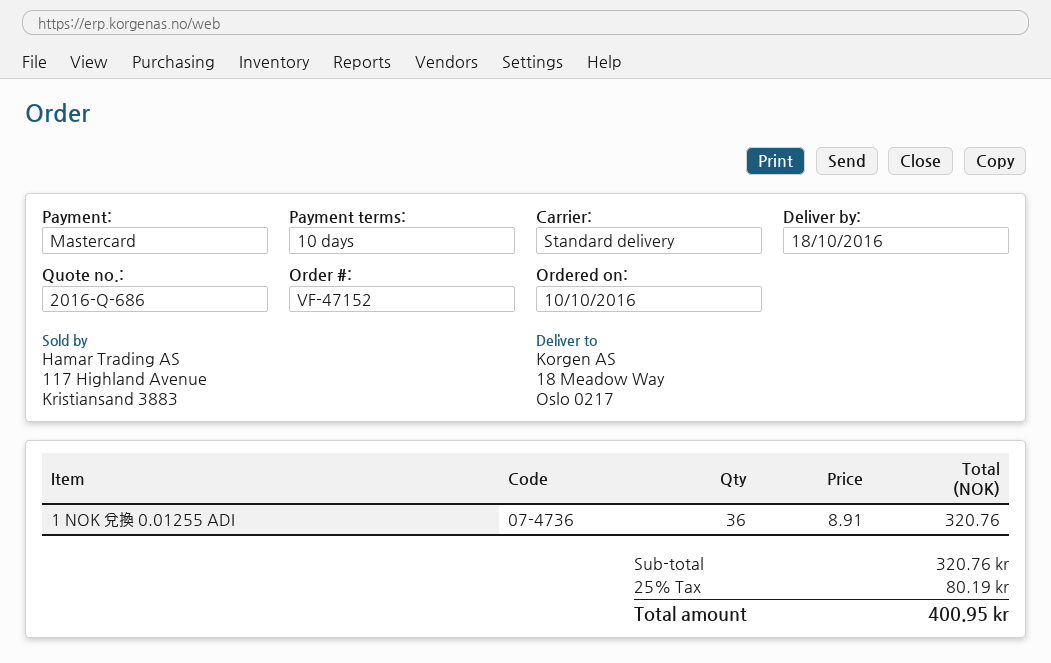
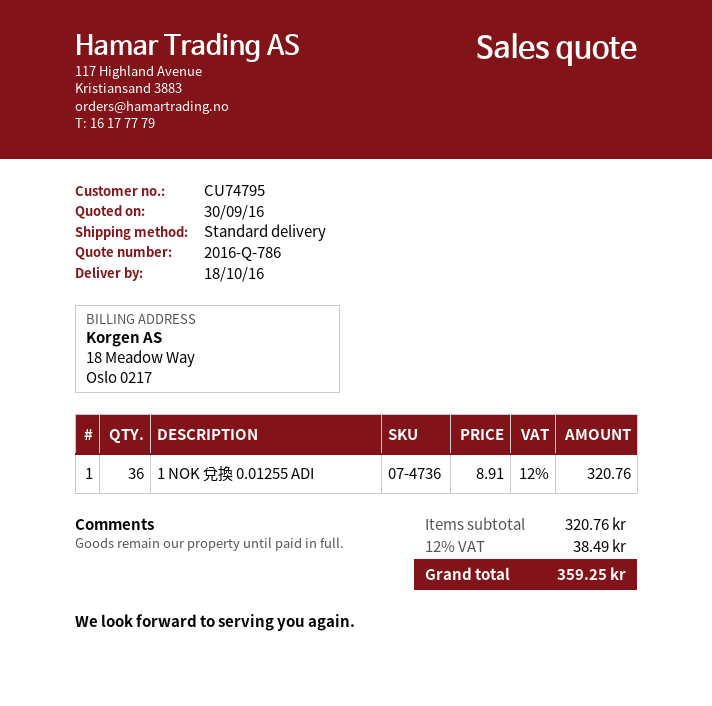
quote number: 2016-Q-686 -> 2016-Q-786
tax: 25% = 80.19 -> 12% = 38.49
total: 400.95 -> 359.25

